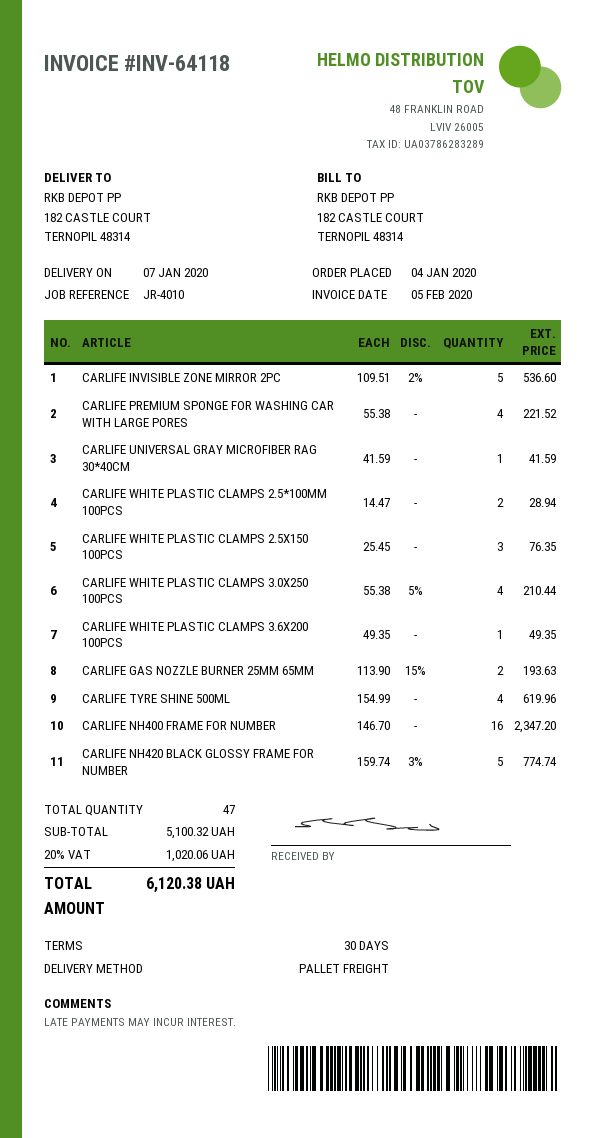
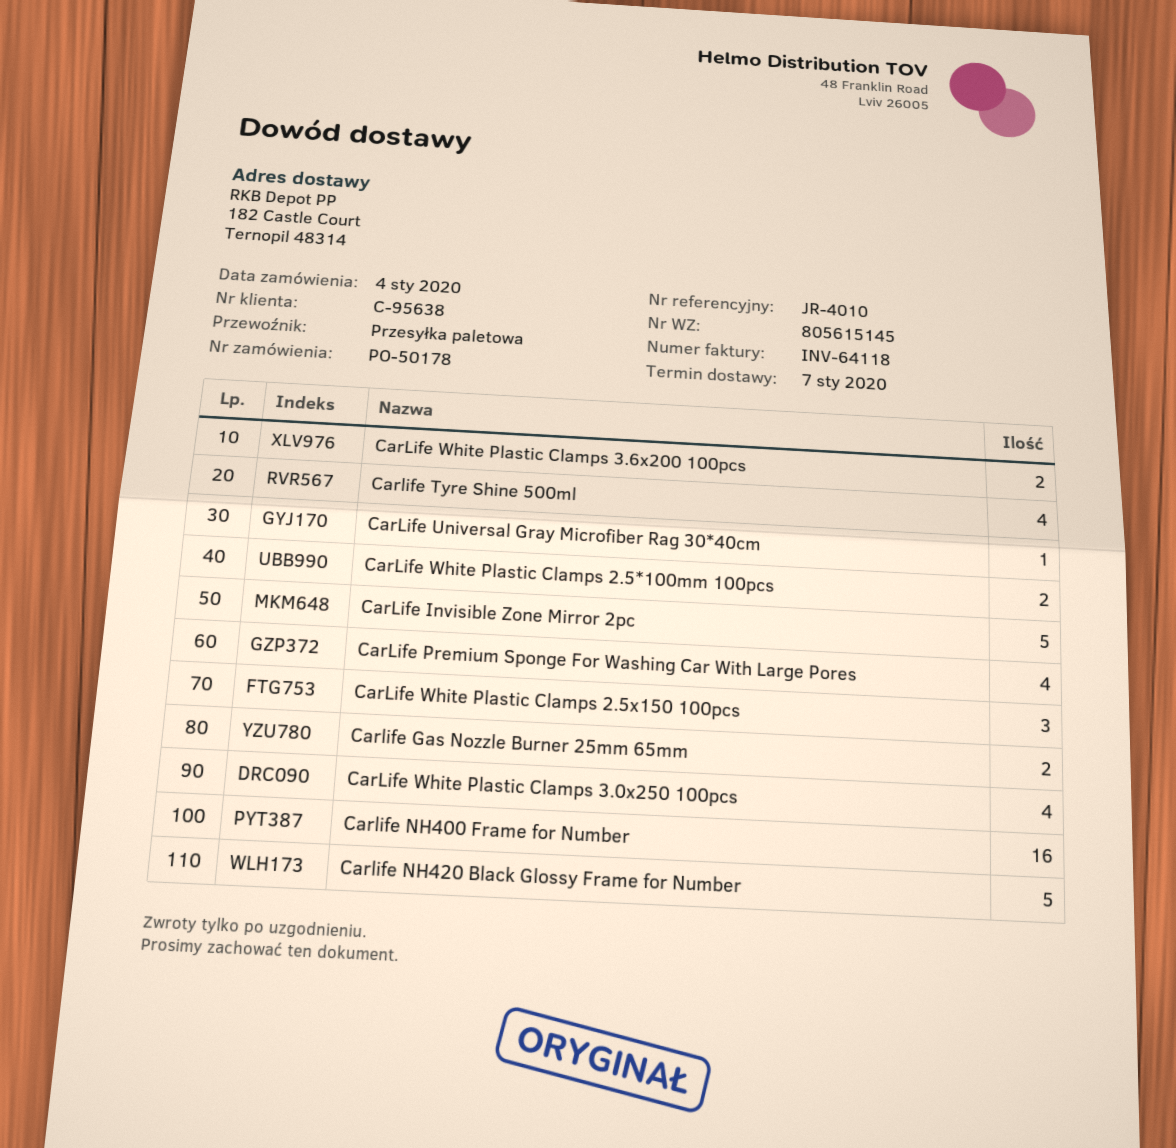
CARLIFE WHITE PLASTIC CLAMPS 3.6X200 100PCS: 1 -> 2

